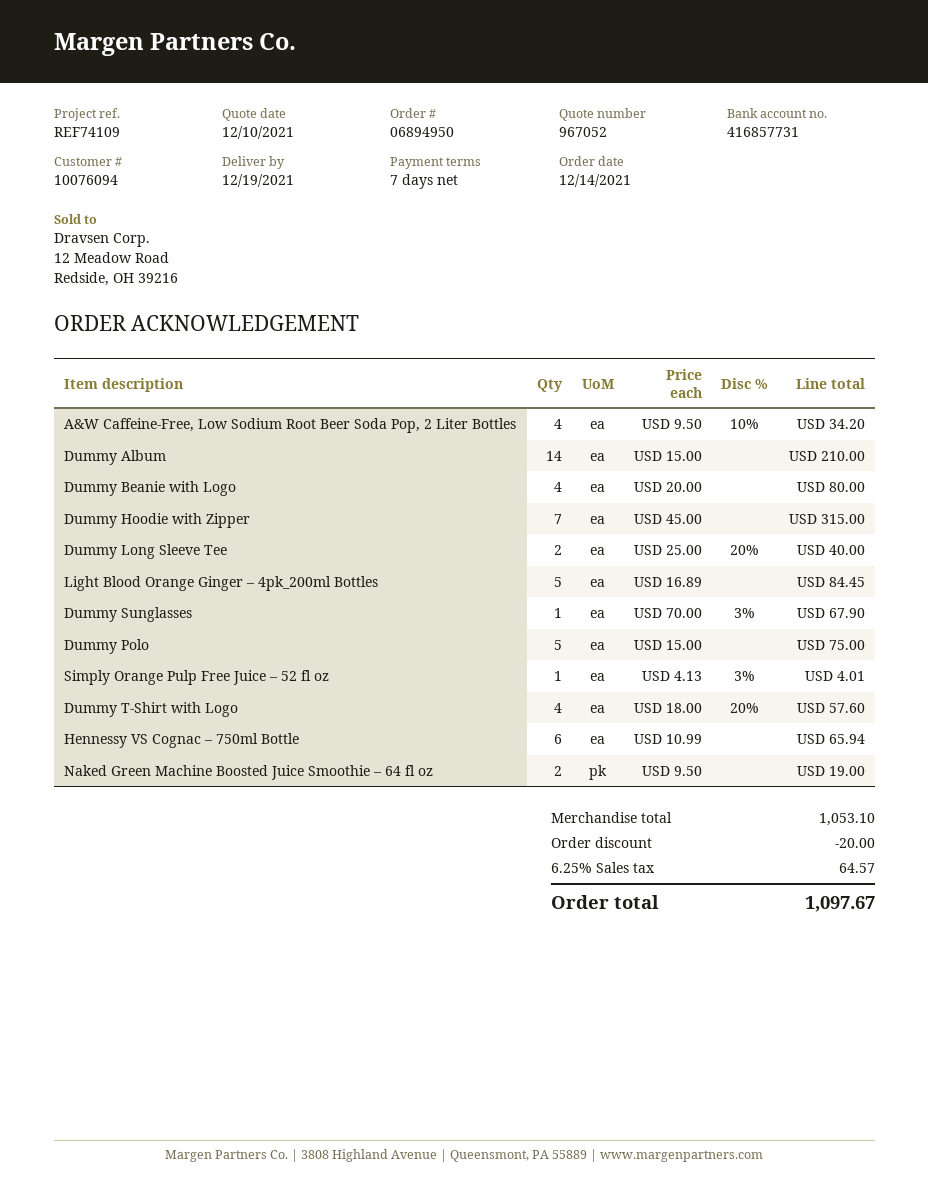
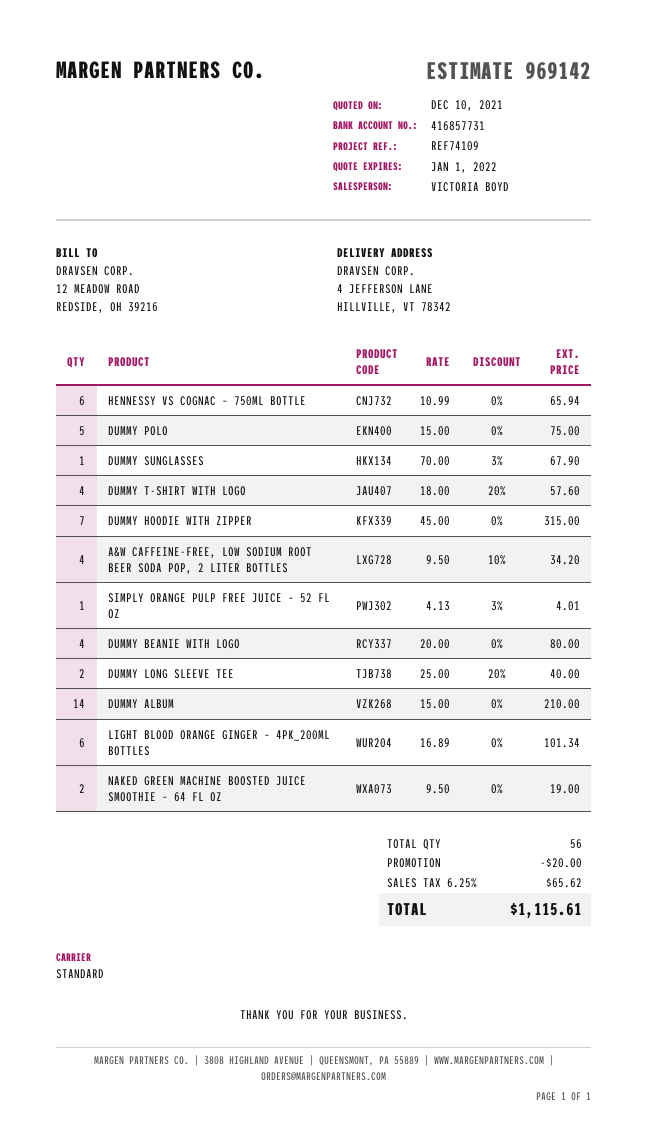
quote number: 967052 -> 969142
Light Blood Orange Ginger – 4pk_200ml Bottles: 5 x 16.89 = 84.45 -> 6 x 16.89 = 101.34
tax: 6.25% = 64.57 -> 6.25% = 65.62
total: 1097.67 -> 1115.61

